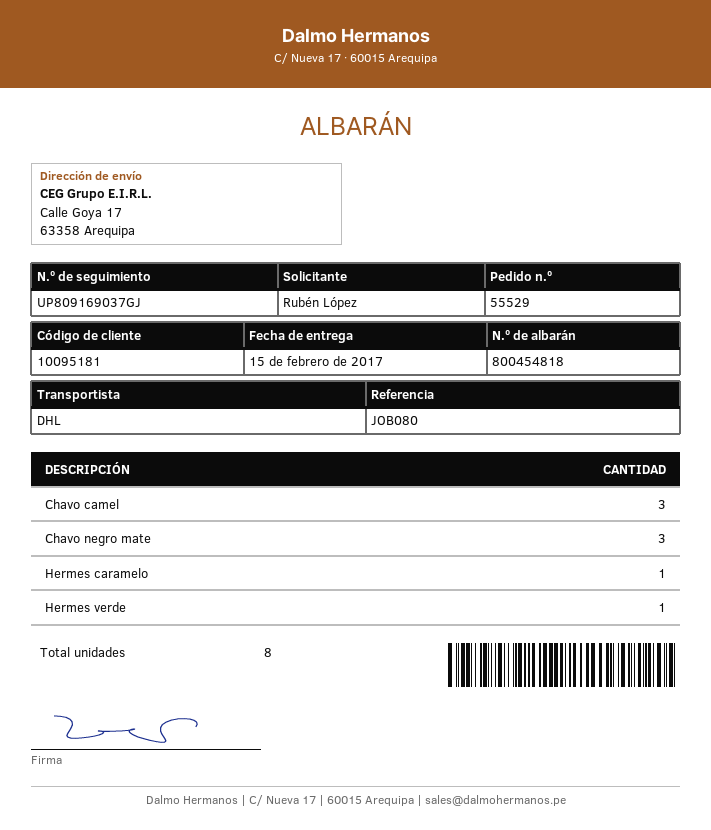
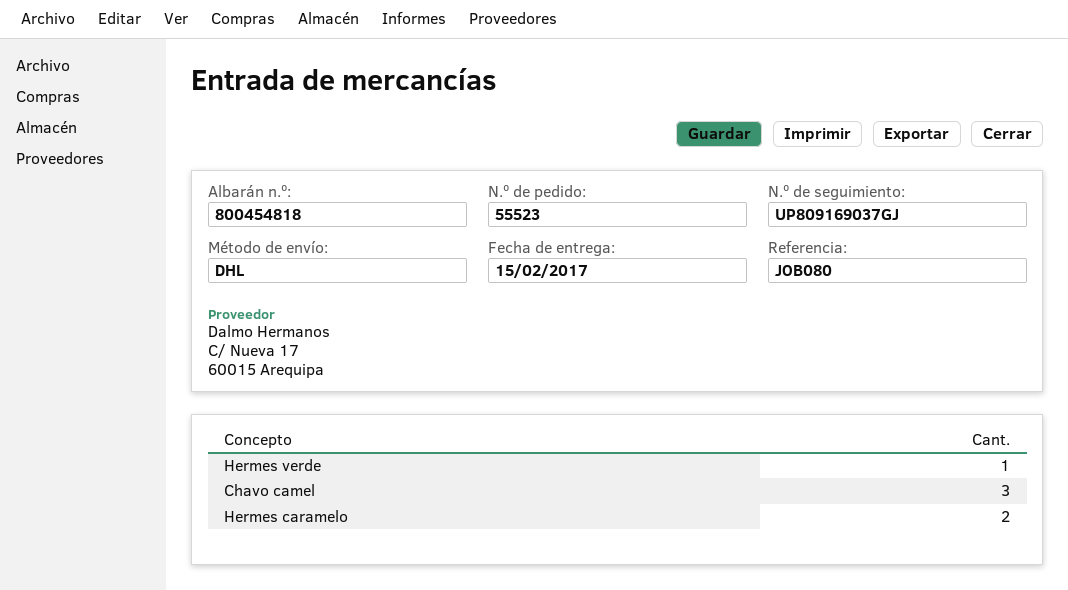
order number: 55529 -> 55523
Chavo negro mate: 3 -> none
Hermes caramelo: 1 -> 2

